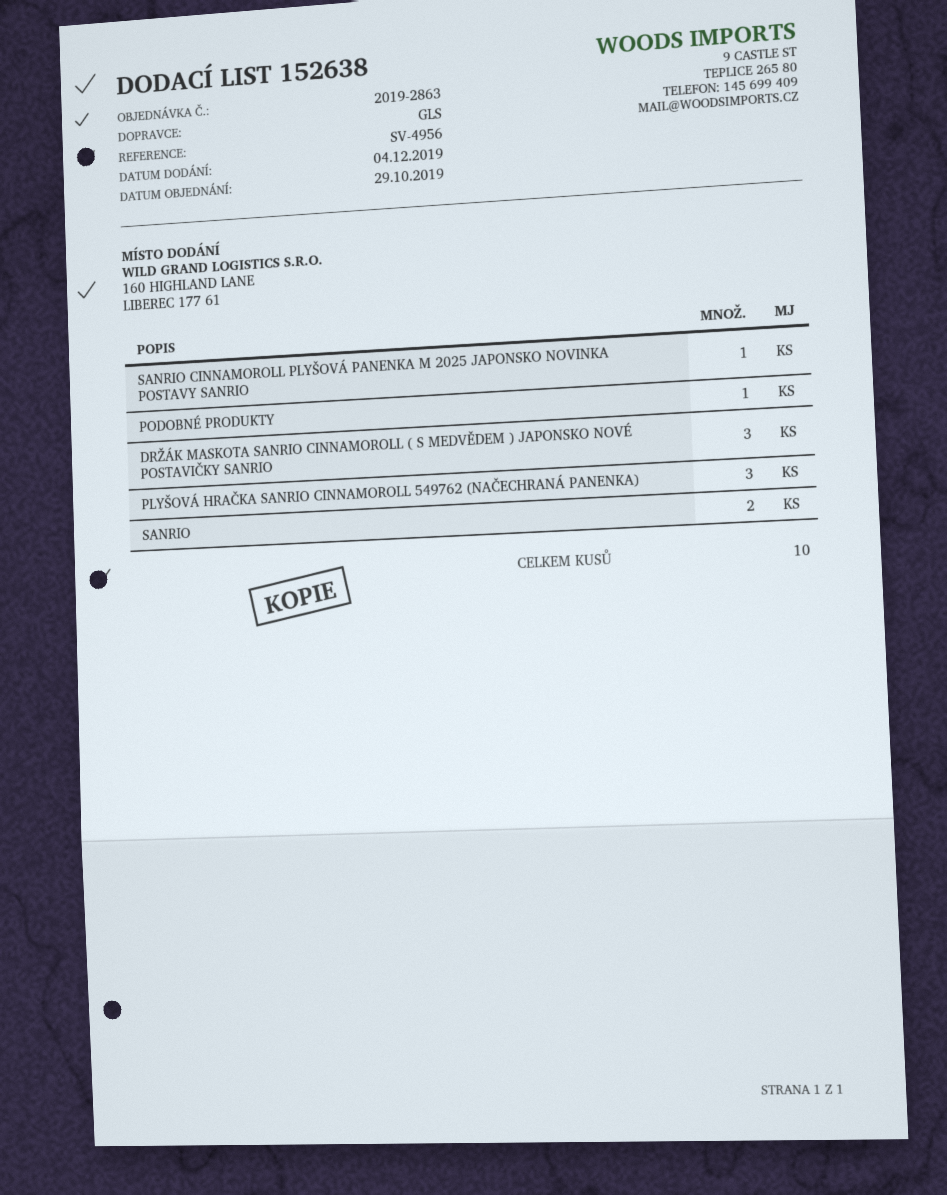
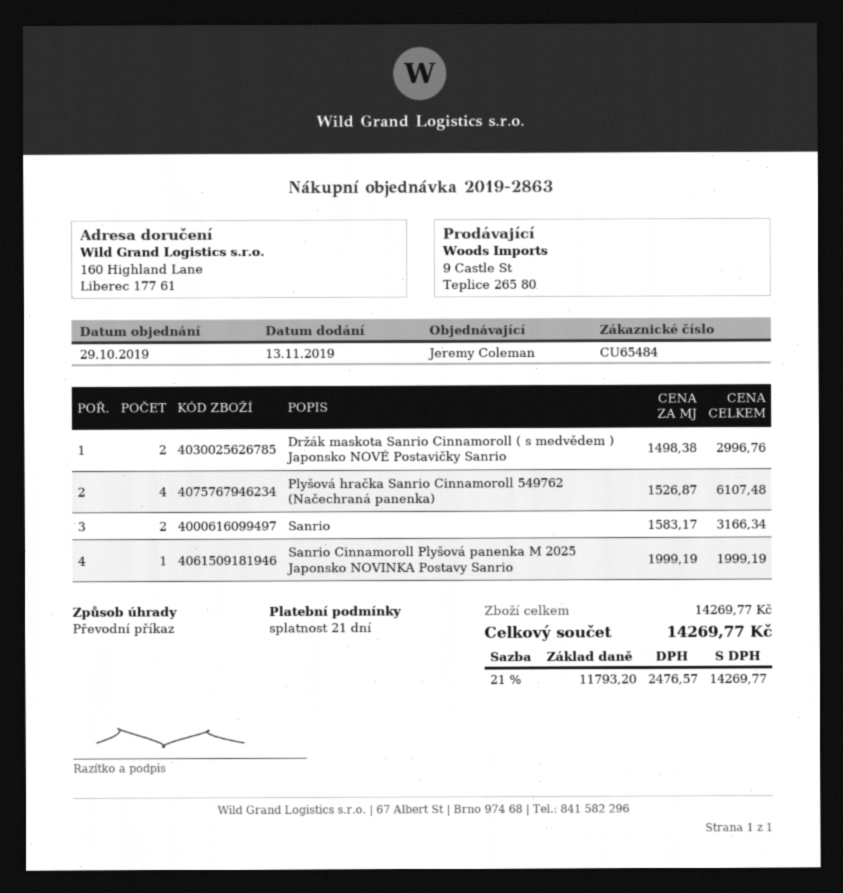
delivery date: 2019-12-04 -> 2019-11-13
PODOBNÉ PRODUKTY: 1 -> none
DRŽÁK MASKOTA SANRIO CINNAMOROLL ( S MEDVĚDEM ) JAPONSKO NOVÉ POSTAVIČKY SANRIO: 3 -> 2
PLYŠOVÁ HRAČKA SANRIO CINNAMOROLL 549762 (NAČECHRANÁ PANENKA): 3 -> 4

